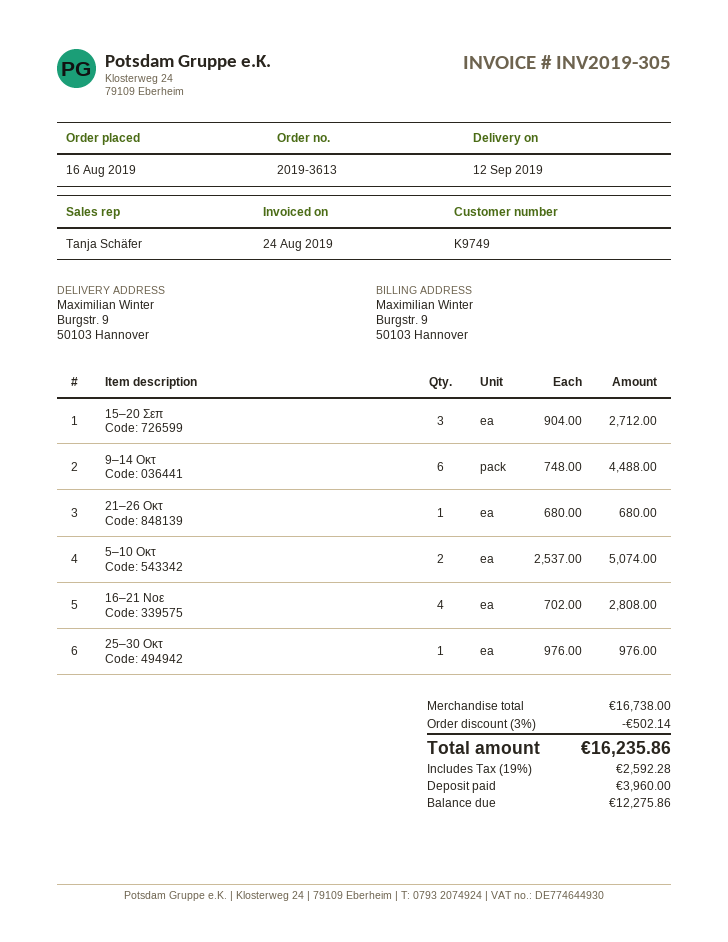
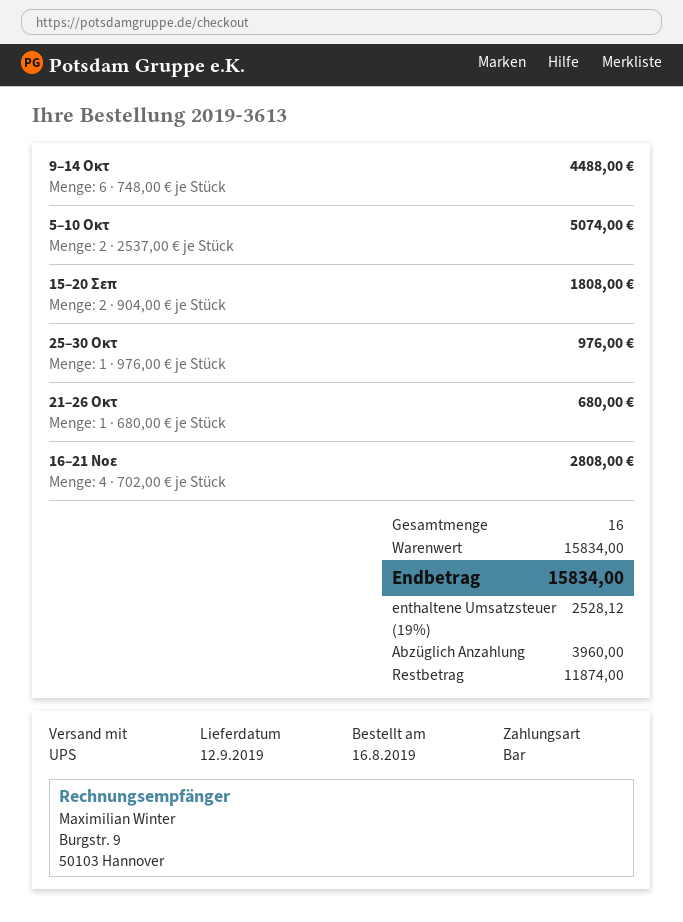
15–20 Σεπ: 3 x 904.00 = 2712.00 -> 2 x 904.00 = 1808.00
subtotal: 16738.00 -> 15834.00
discount: 3% = 502.14 -> none
tax: 19% = 2592.28 -> 19% = 2528.12
total: 16235.86 -> 15834.00
balance: 12275.86 -> 11874.00

